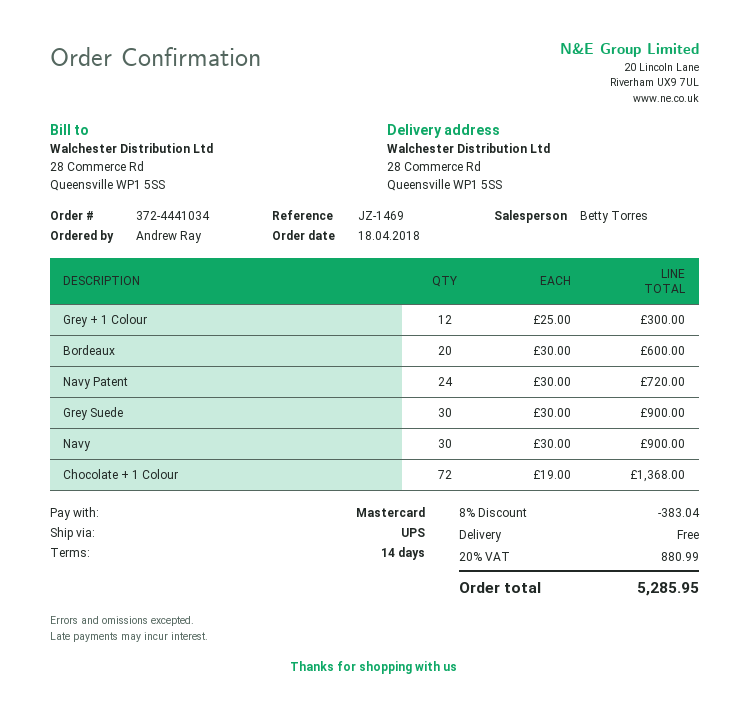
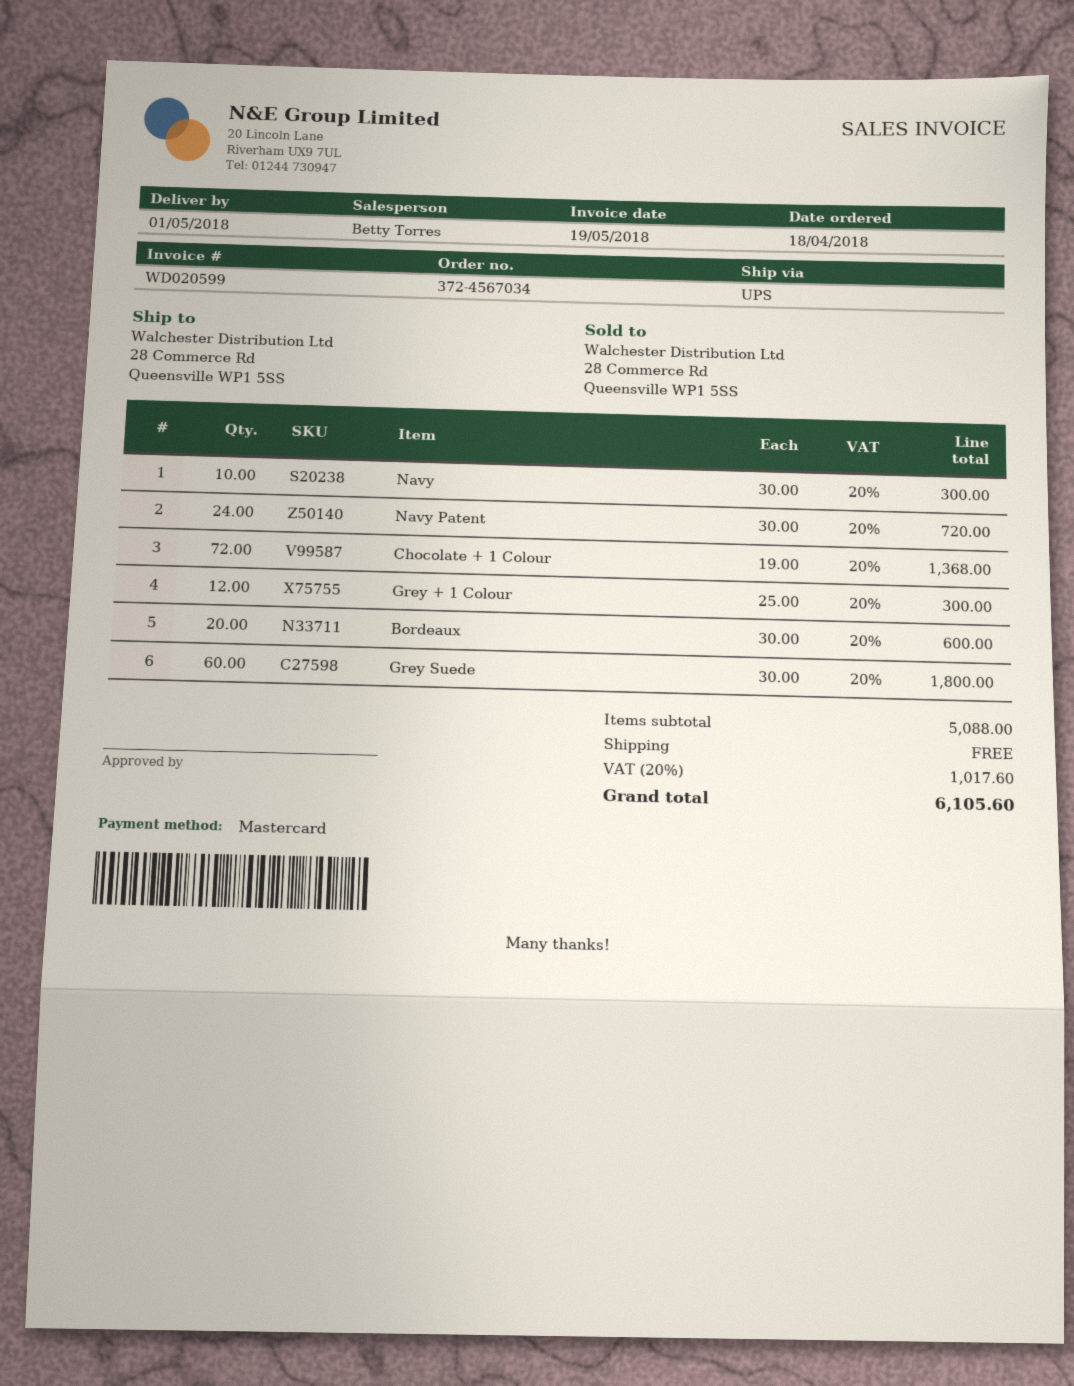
order number: 372-4441034 -> 372-4567034
Grey Suede: 30 x 30.00 = 900.00 -> 60 x 30.00 = 1800.00
Navy: 30 x 30.00 = 900.00 -> 10 x 30.00 = 300.00
discount: 8% = 383.04 -> none
tax: 20% = 880.99 -> 20% = 1017.60
total: 5285.95 -> 6105.60

